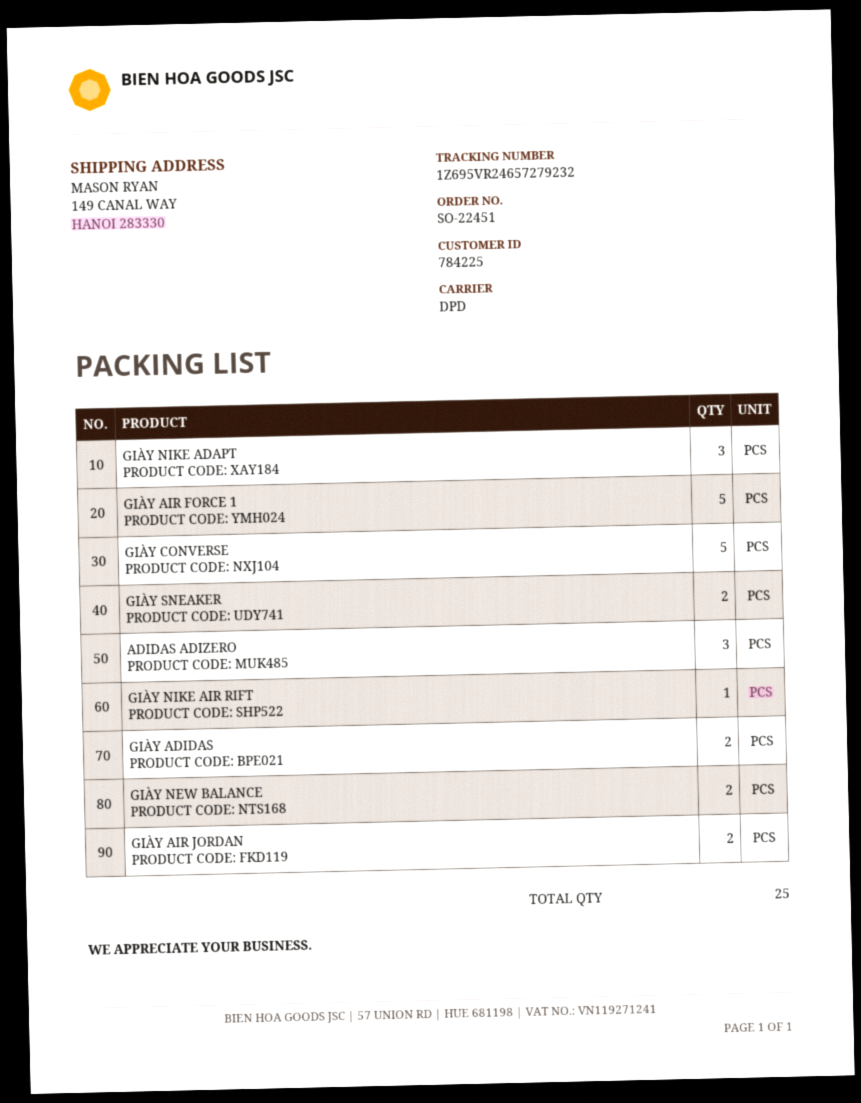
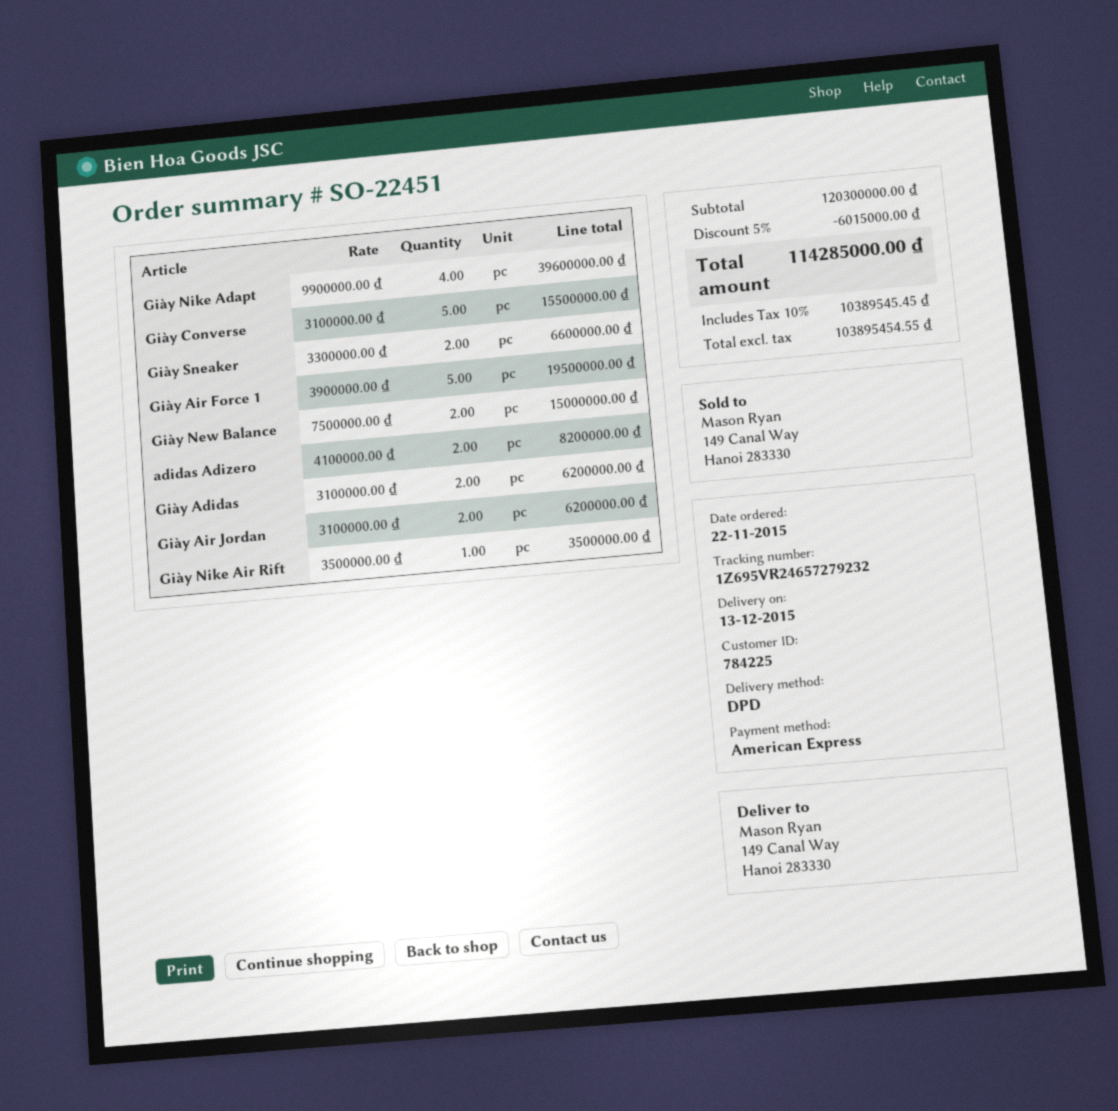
GIÀY NIKE ADAPT: 3 -> 4
ADIDAS ADIZERO: 3 -> 2

